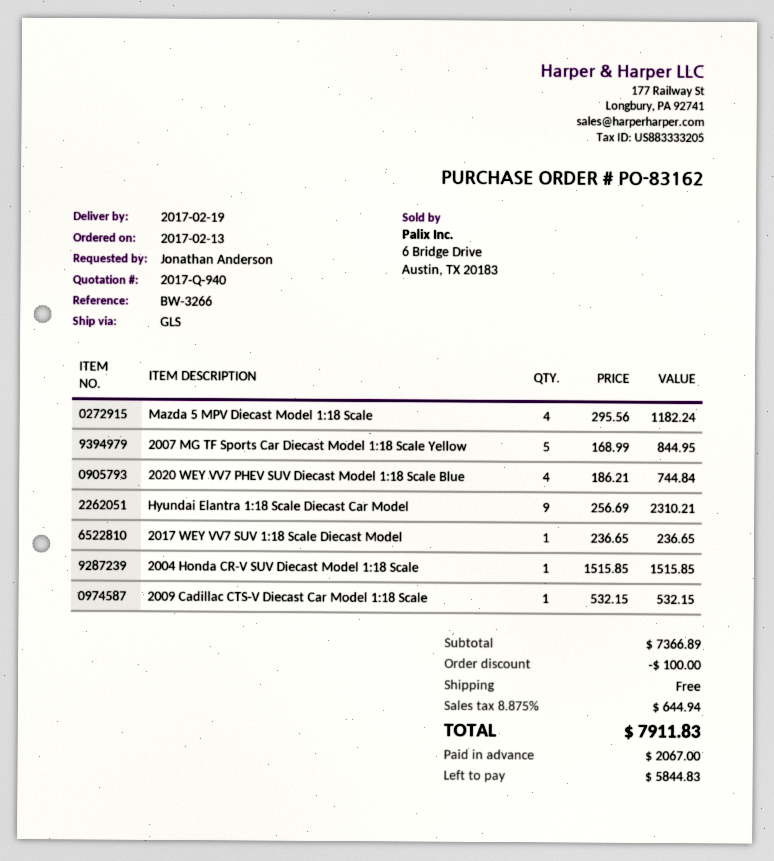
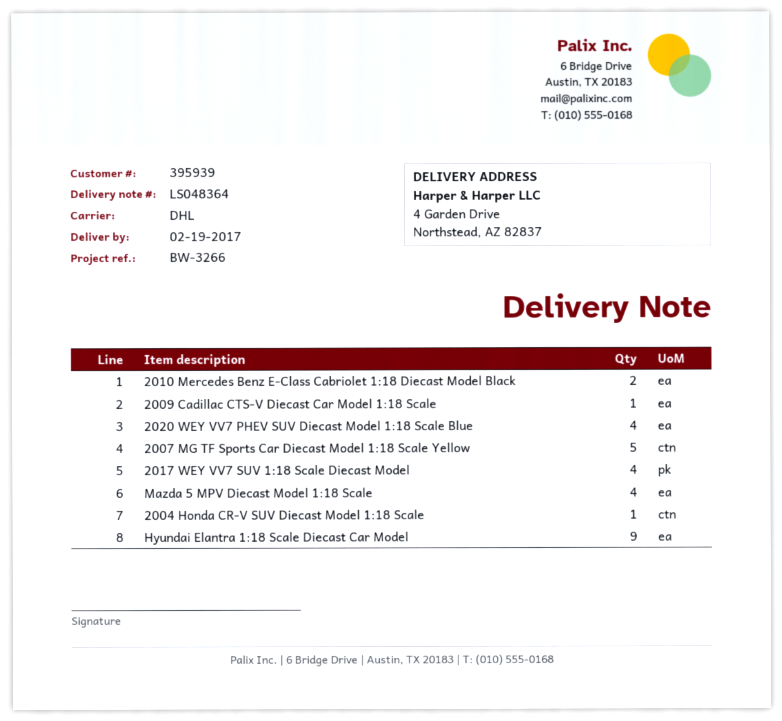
shipping method: GLS -> DHL
2017 WEY VV7 SUV 1:18 Scale Diecast Model: 1 -> 4
2010 Mercedes Benz E-Class Cabriolet 1:18 Diecast Model Black: none -> 2

